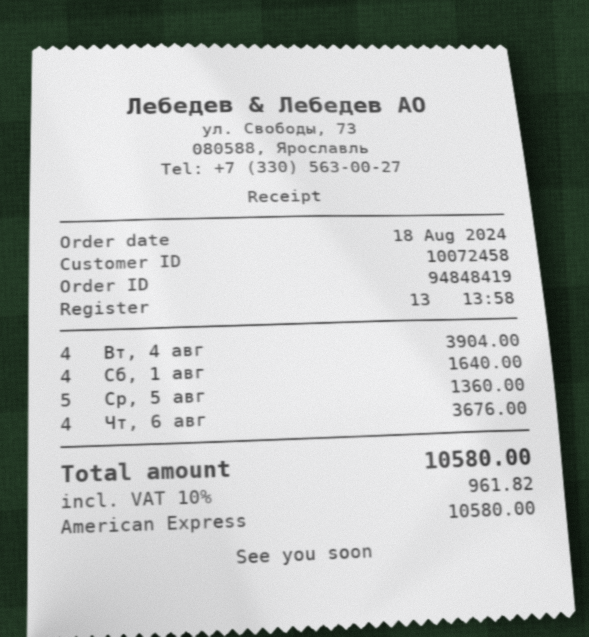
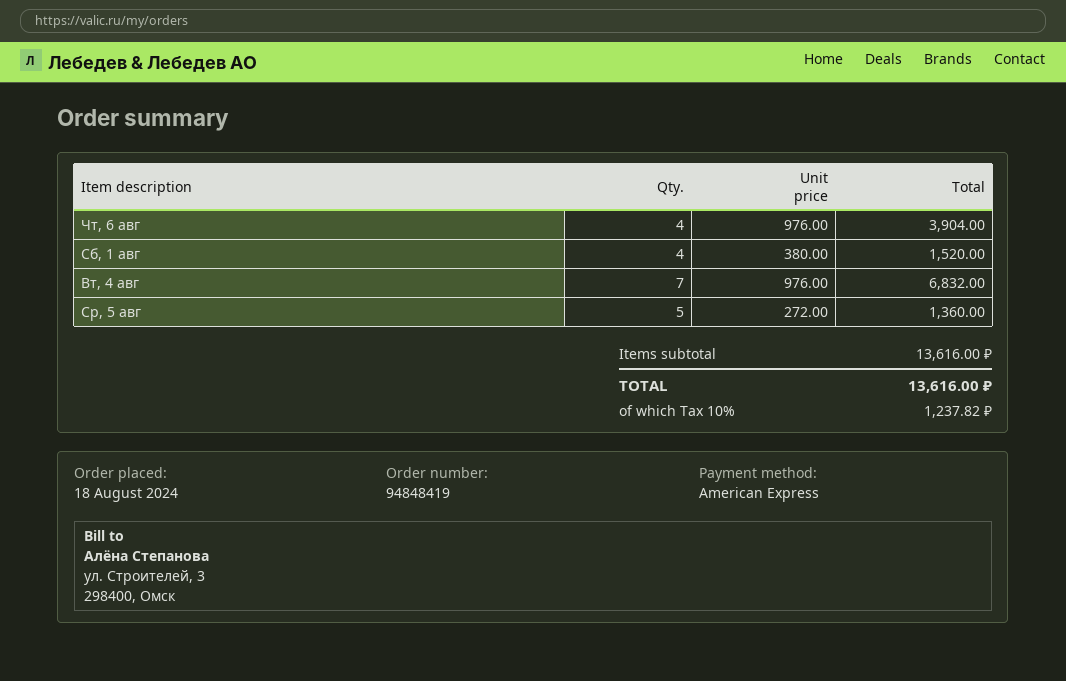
Вт, 4 авг: 4 for 3904.00 -> 7 for 6832.00
Сб, 1 авг: 4 for 1640.00 -> 4 for 1520.00
Чт, 6 авг: 4 for 3676.00 -> 4 for 3904.00
tax: 10% = 961.82 -> 10% = 1237.82
total: 10580.00 -> 13616.00

